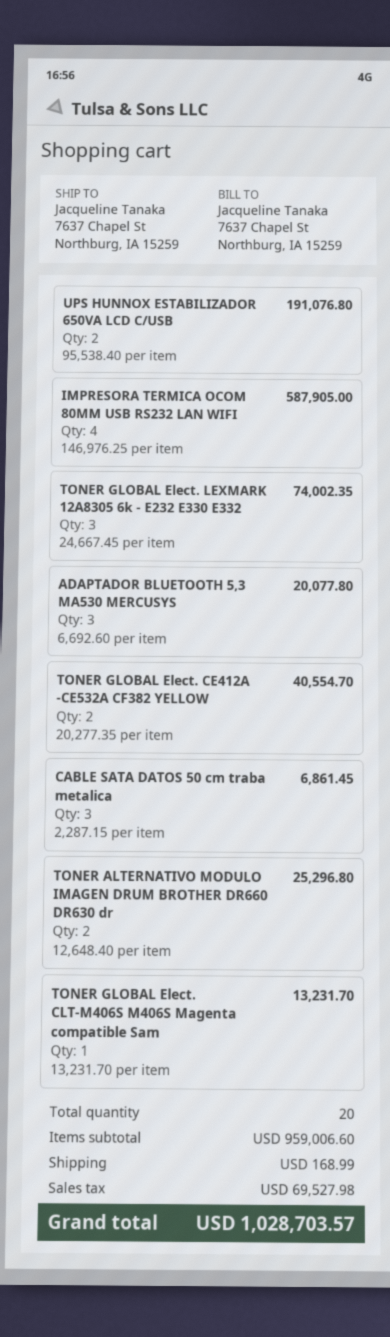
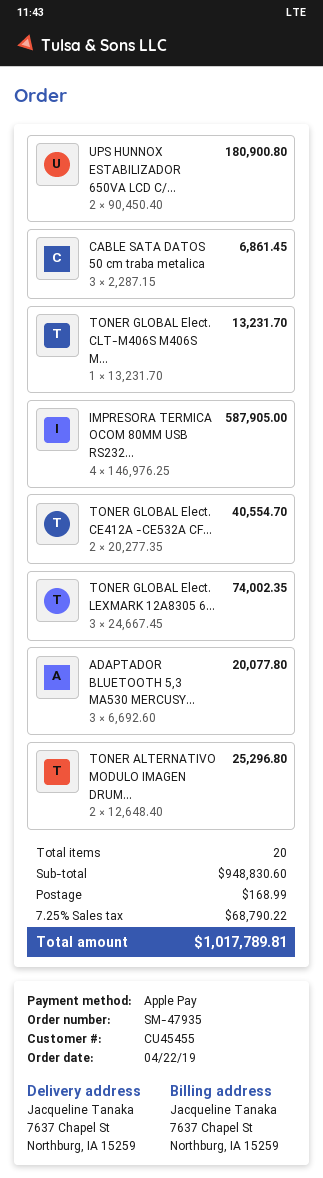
UPS HUNNOX ESTABILIZADOR 650VA LCD C/USB: 2 x 95538.40 = 191076.80 -> 2 x 90450.40 = 180900.80
subtotal: 959006.60 -> 948830.60
tax: 69527.98 -> 68790.22
total: 1028703.57 -> 1017789.81

